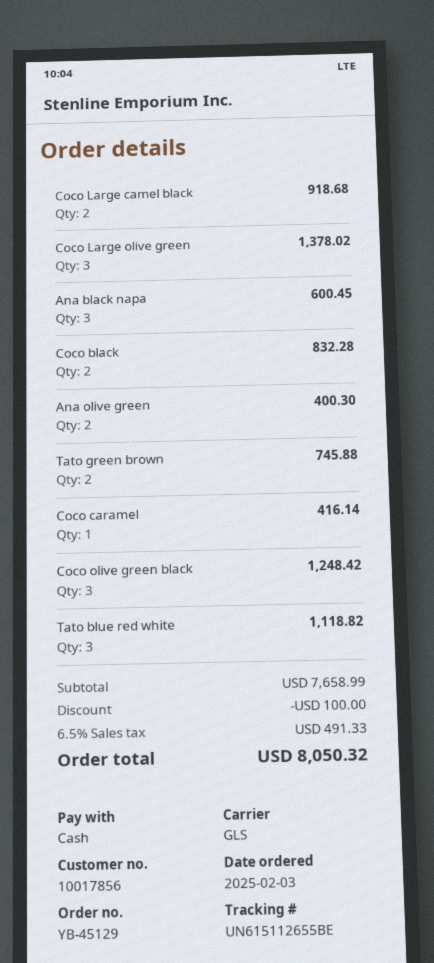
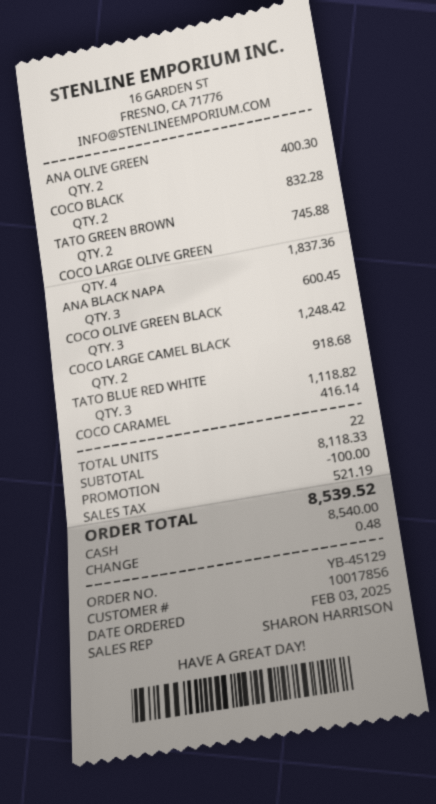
Coco Large olive green: 3 for 1378.02 -> 4 for 1837.36
subtotal: 7658.99 -> 8118.33
tax: 491.33 -> 521.19
total: 8050.32 -> 8539.52

